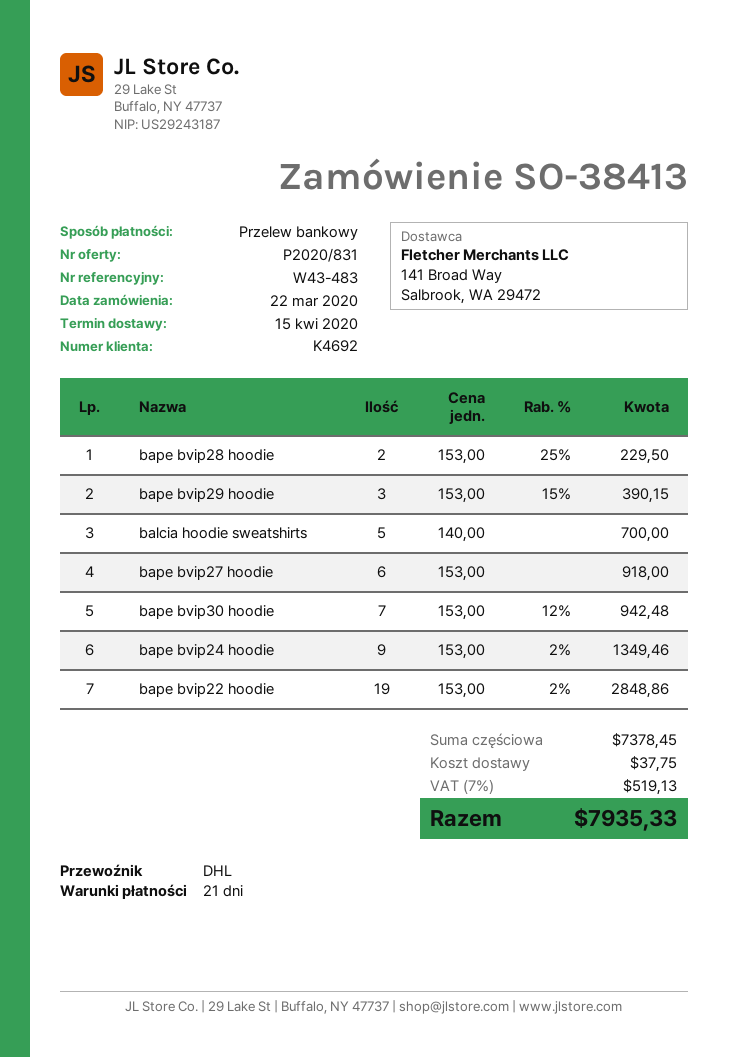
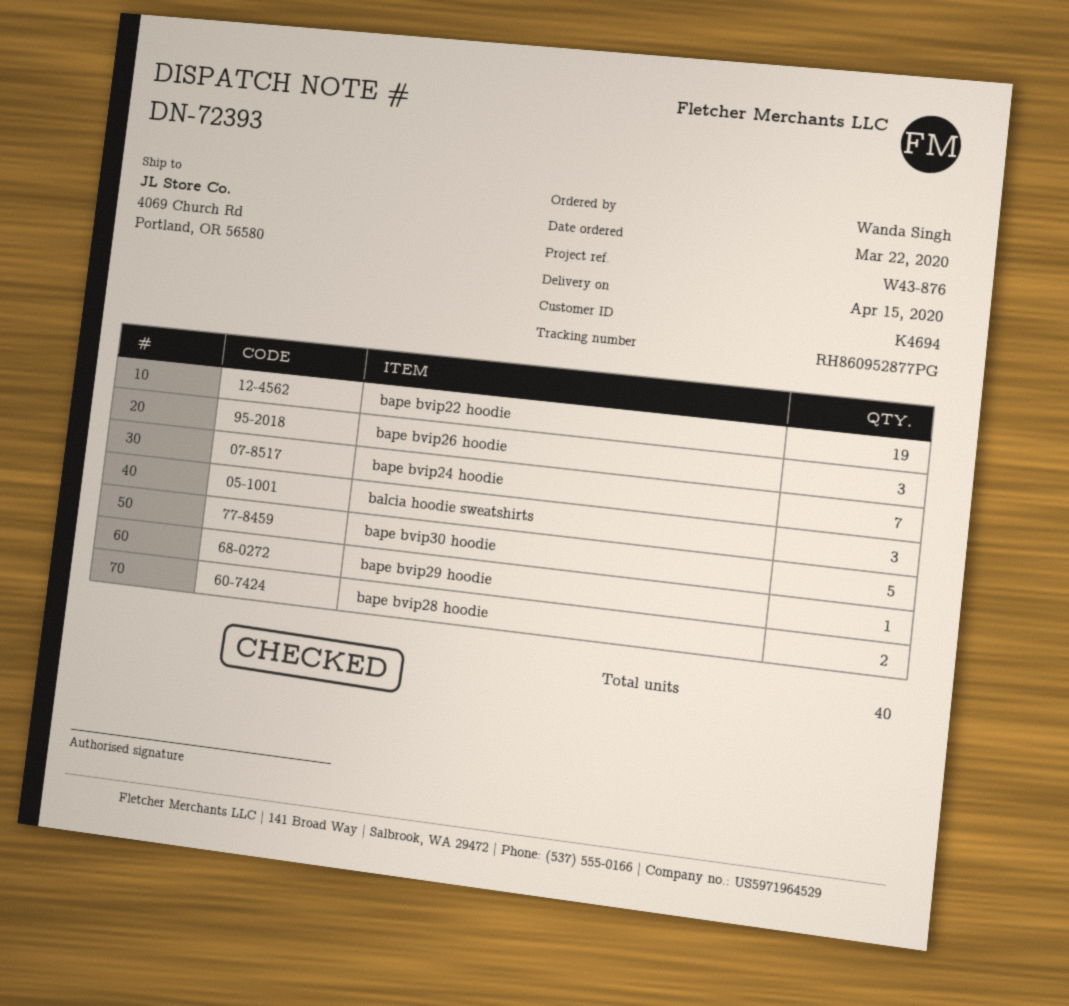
customer number: K4692 -> K4694
reference: W43-483 -> W43-876
bape bvip29 hoodie: 3 -> 1
balcia hoodie sweatshirts: 5 -> 3
bape bvip27 hoodie: 6 -> none
bape bvip30 hoodie: 7 -> 5
bape bvip24 hoodie: 9 -> 7
bape bvip26 hoodie: none -> 3

